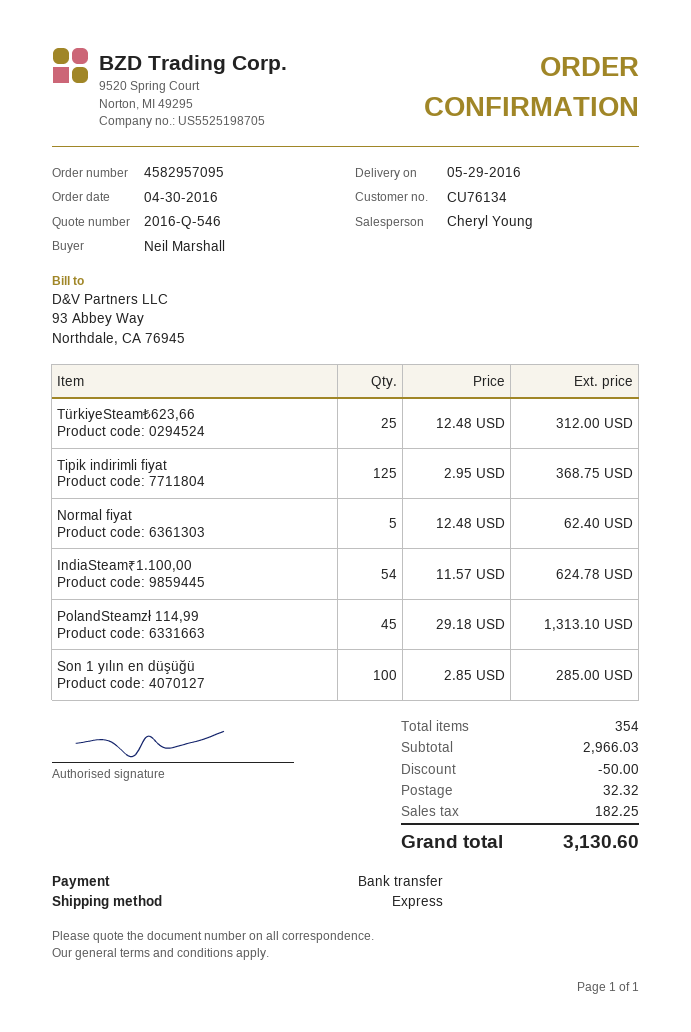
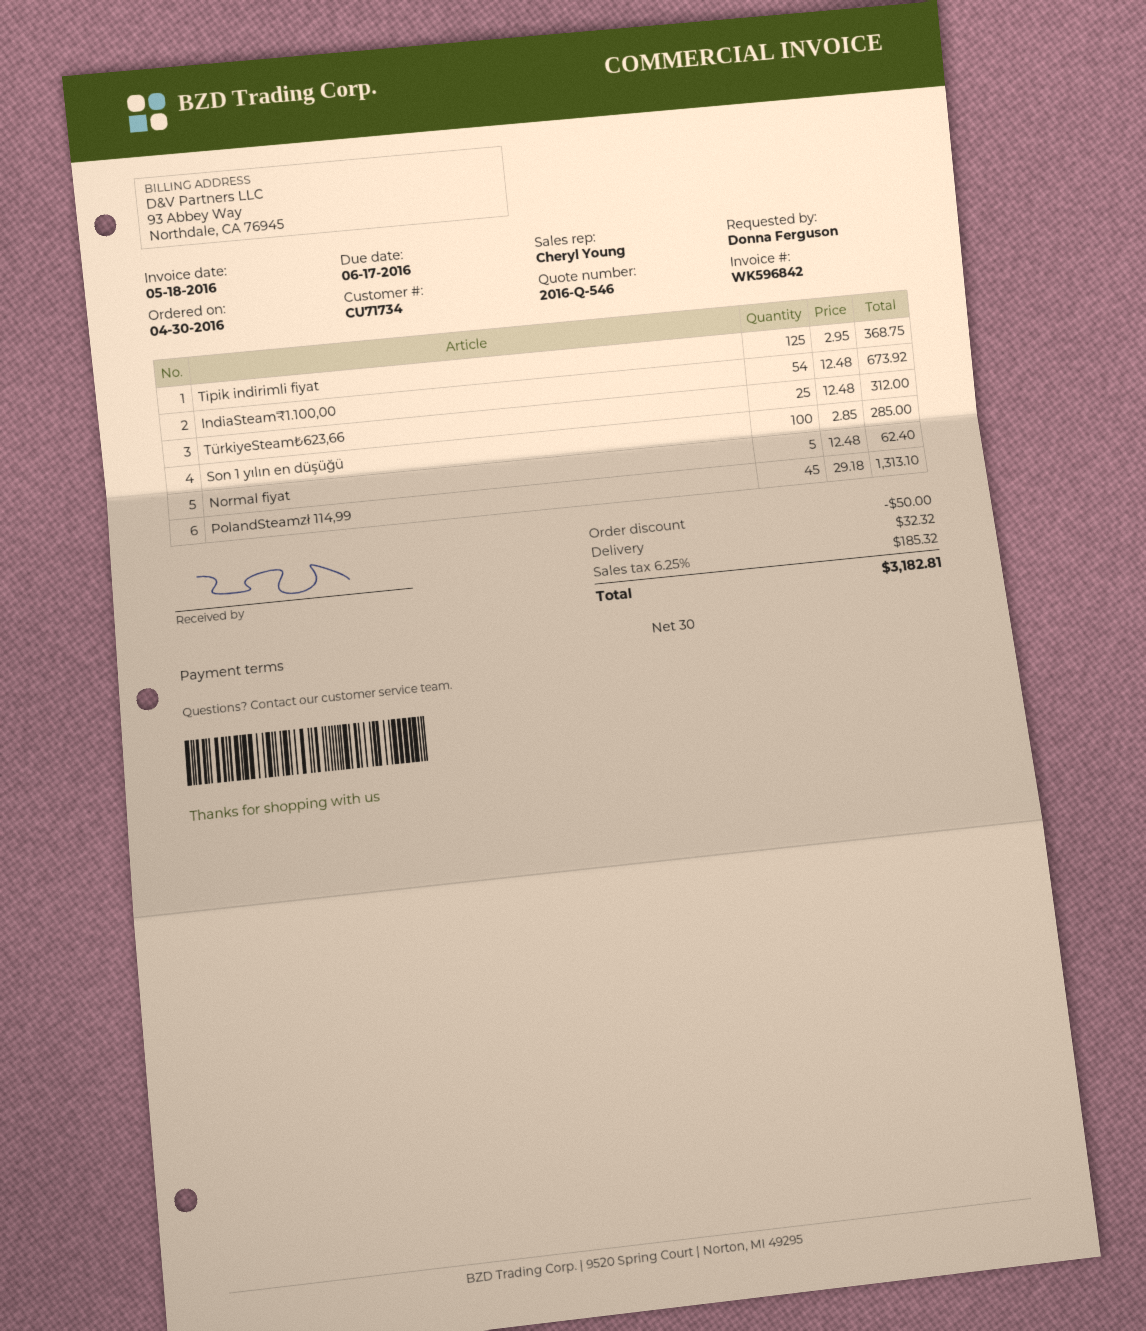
customer number: CU76134 -> CU71734
ordered by: Neil Marshall -> Donna Ferguson
IndiaSteam₹1.100,00: 54 x 11.57 = 624.78 -> 54 x 12.48 = 673.92
tax: 182.25 -> 185.32
total: 3130.60 -> 3182.81

